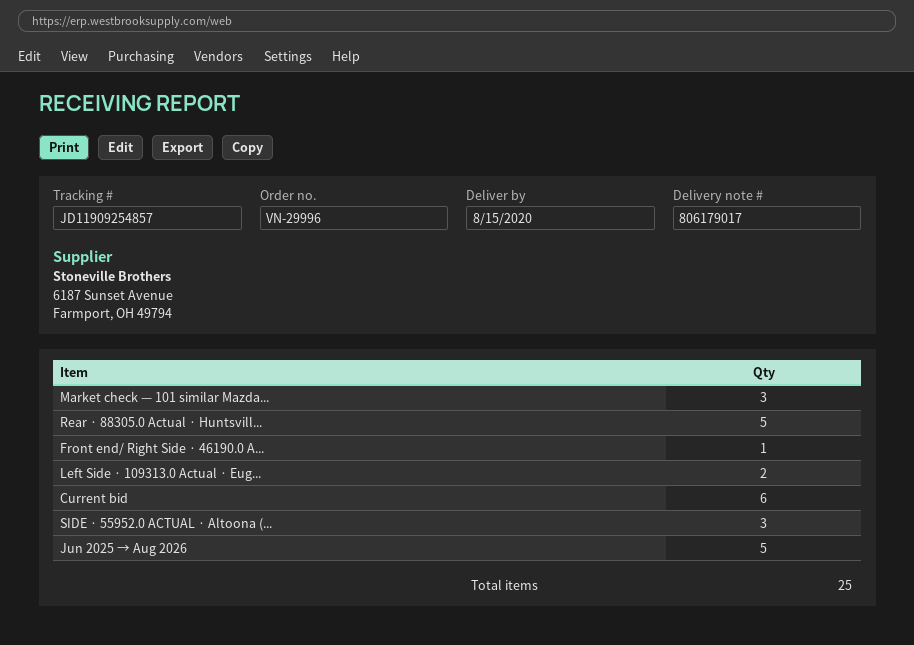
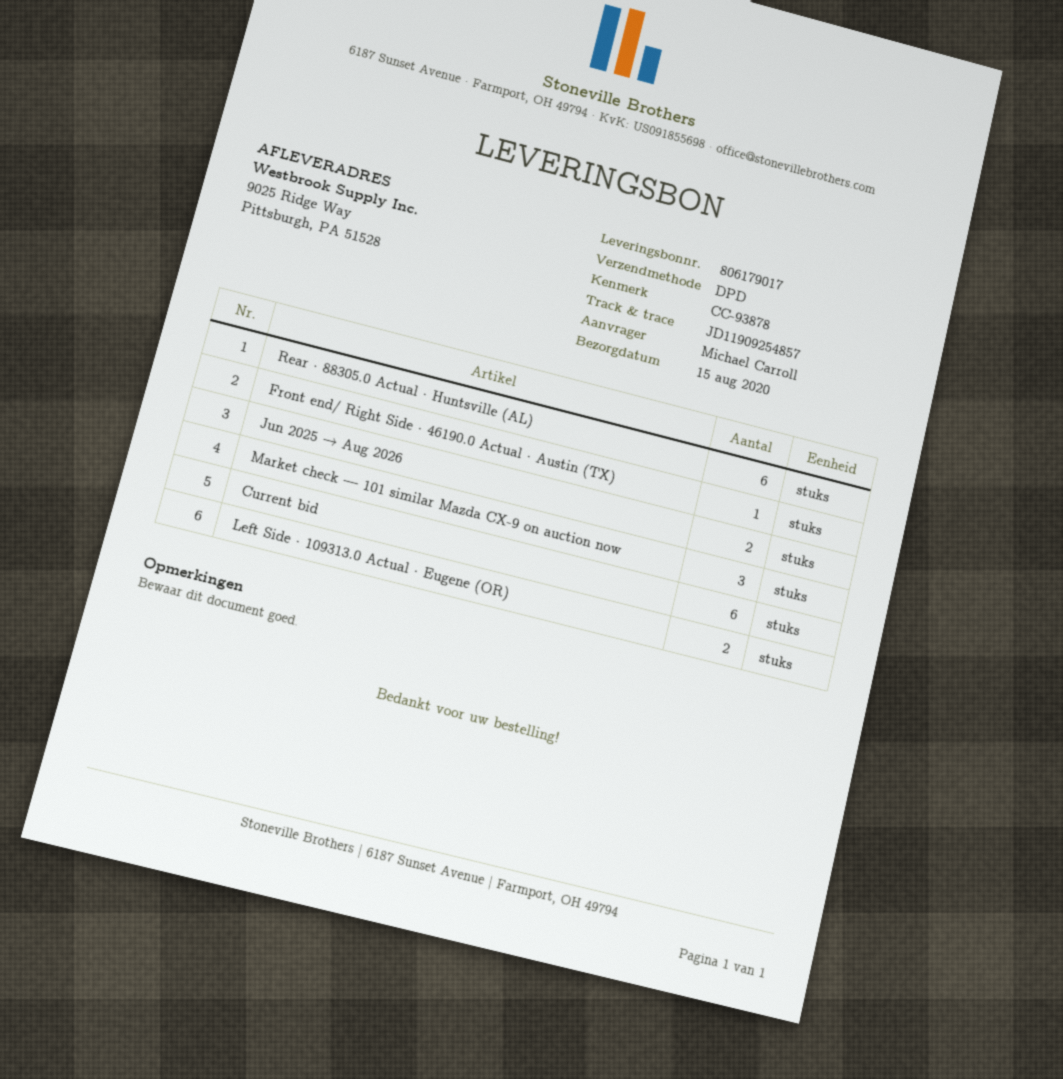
Rear · 88305.0 Actual · Huntsvill...: 5 -> 6
SIDE · 55952.0 ACTUAL · Altoona (...: 3 -> none
Jun 2025 → Aug 2026: 5 -> 2

